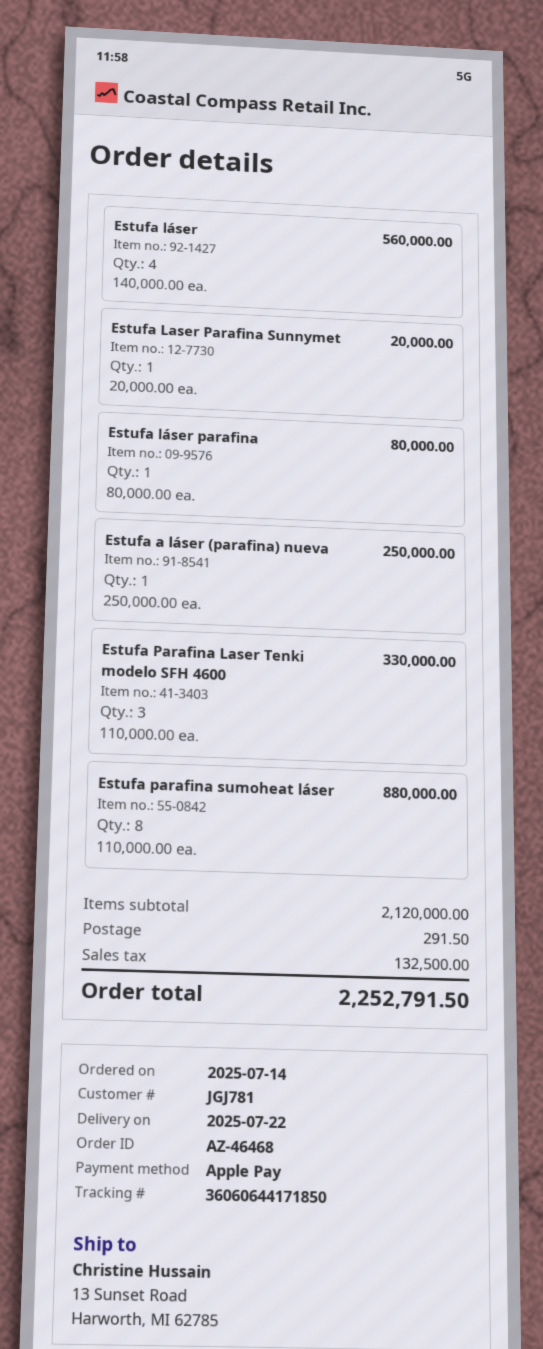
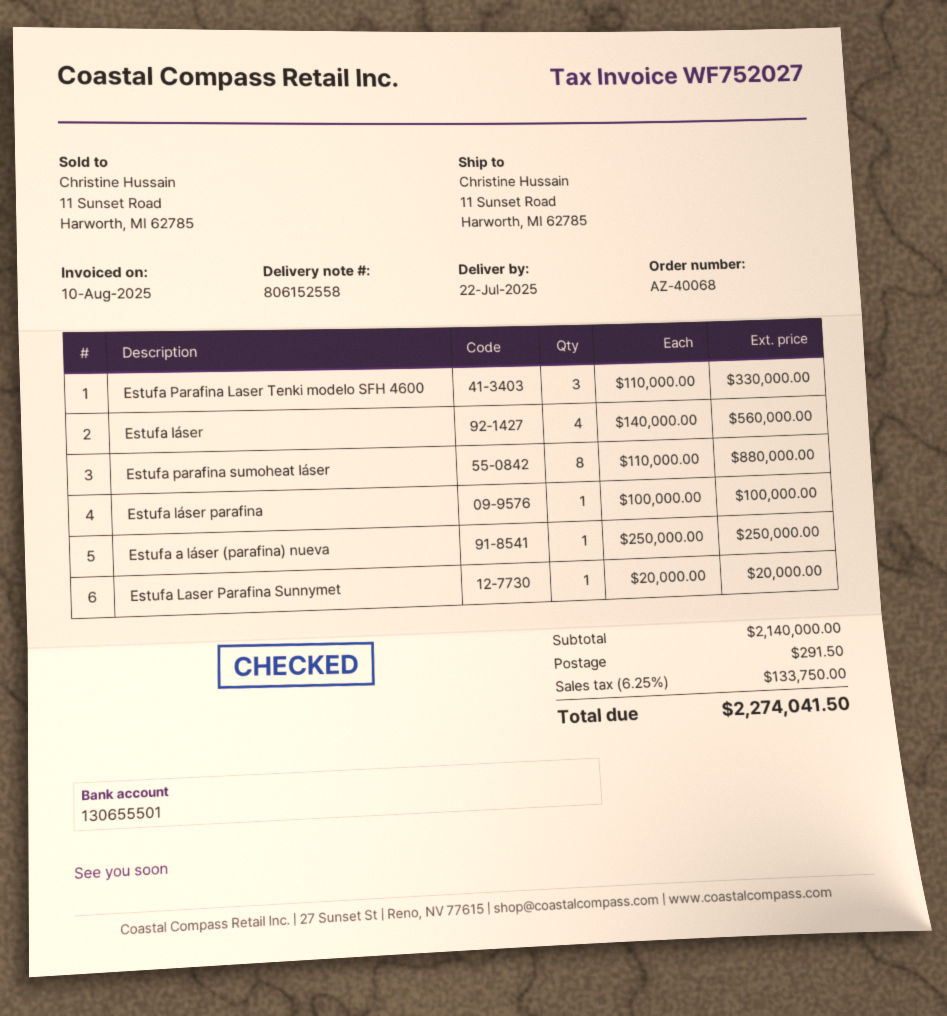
order number: AZ-46468 -> AZ-40068
ship to: 13 Sunset Road, Harworth, MI 62785 -> 11 Sunset Road, Harworth, MI 62785
Estufa láser parafina: 1 x 80000.00 = 80000.00 -> 1 x 100000.00 = 100000.00
subtotal: 2120000.00 -> 2140000.00
tax: 132500.00 -> 133750.00
total: 2252791.50 -> 2274041.50

